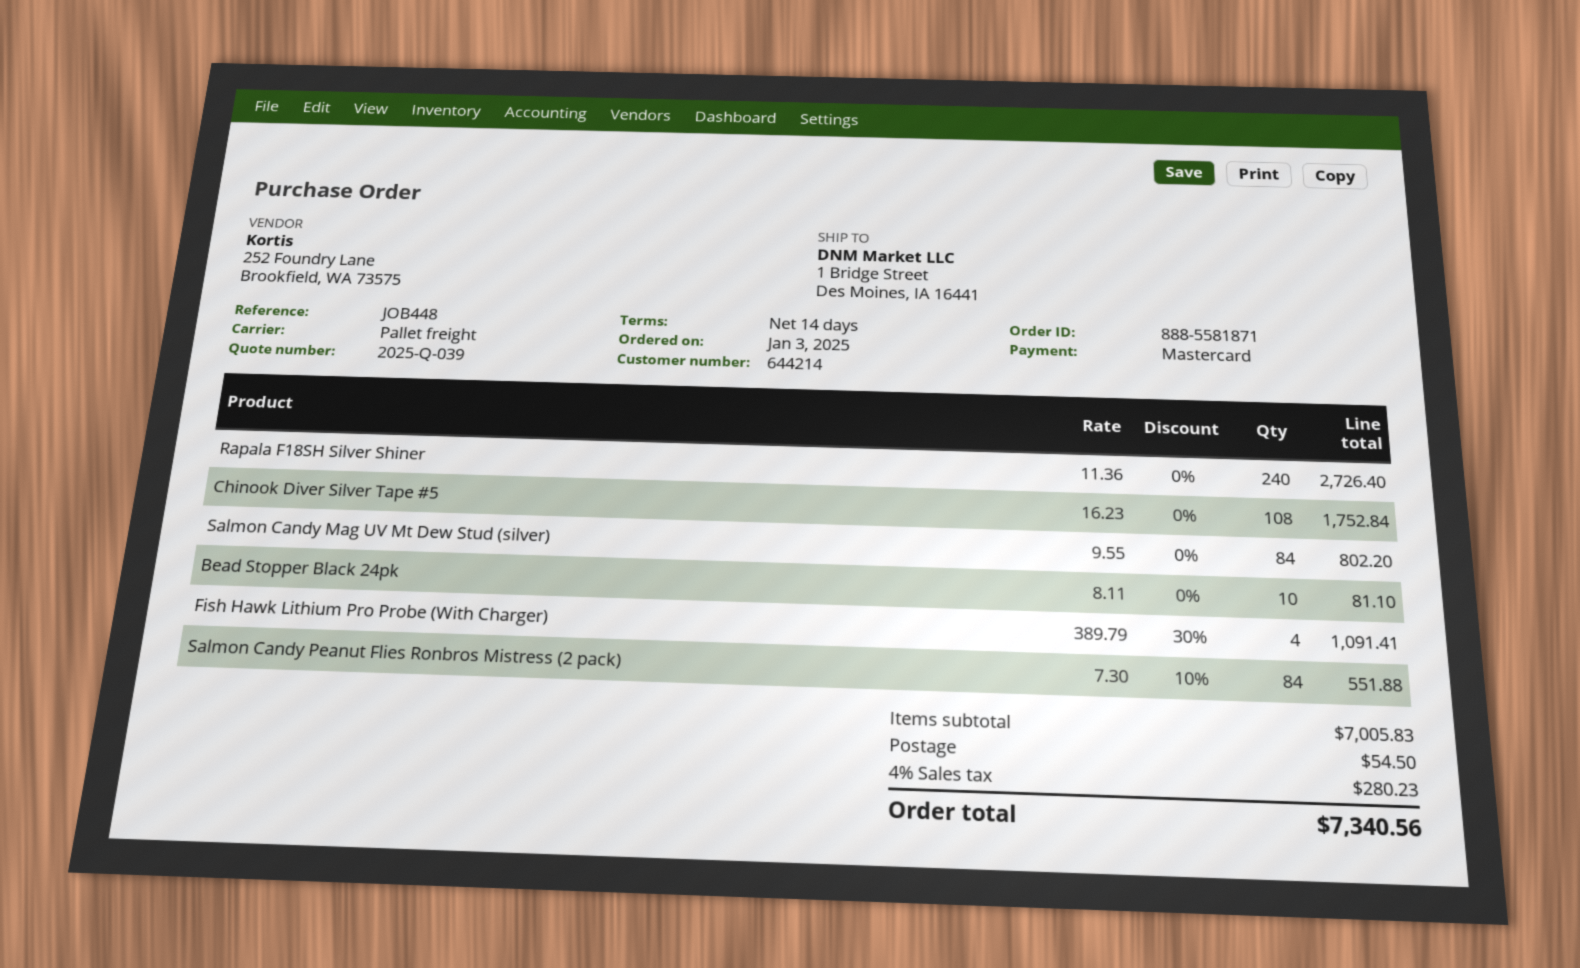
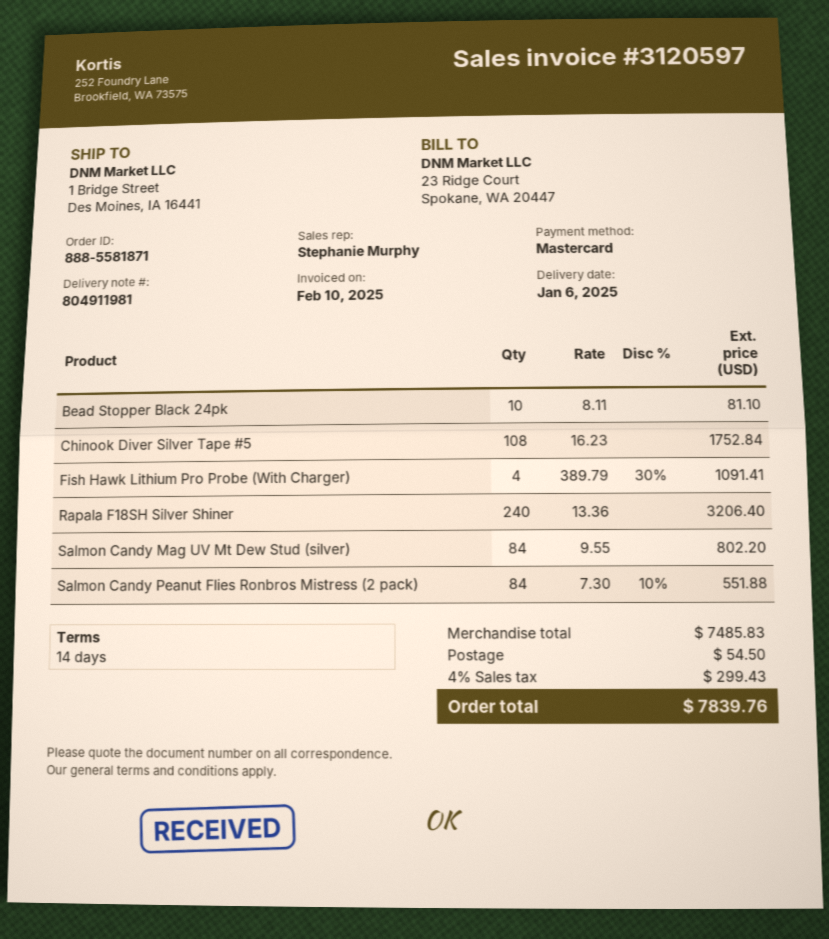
Rapala F18SH Silver Shiner: 240 x 11.36 = 2726.40 -> 240 x 13.36 = 3206.40
subtotal: 7005.83 -> 7485.83
tax: 4% = 280.23 -> 4% = 299.43
total: 7340.56 -> 7839.76

